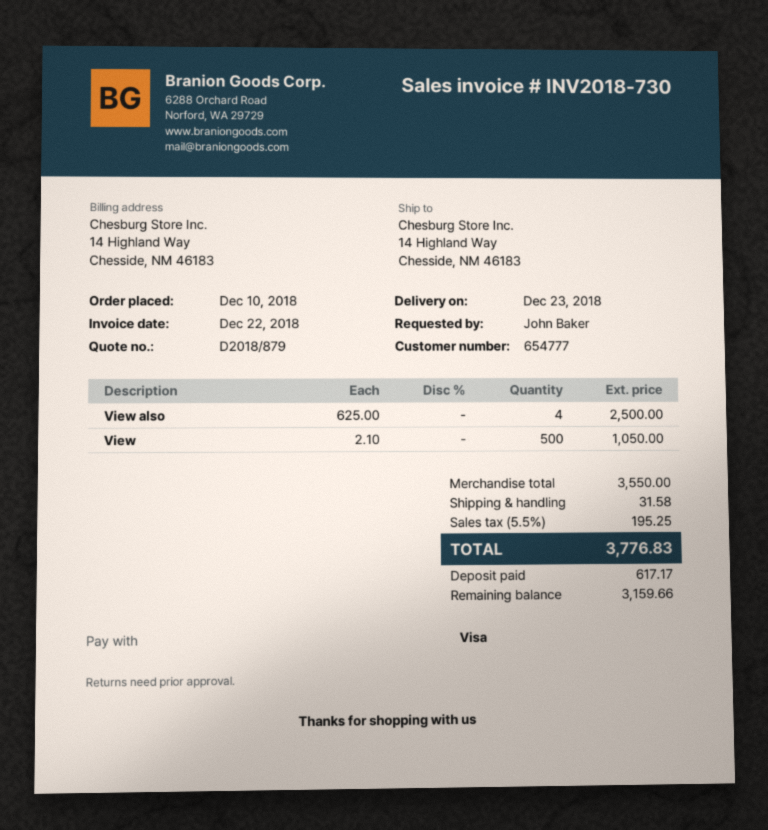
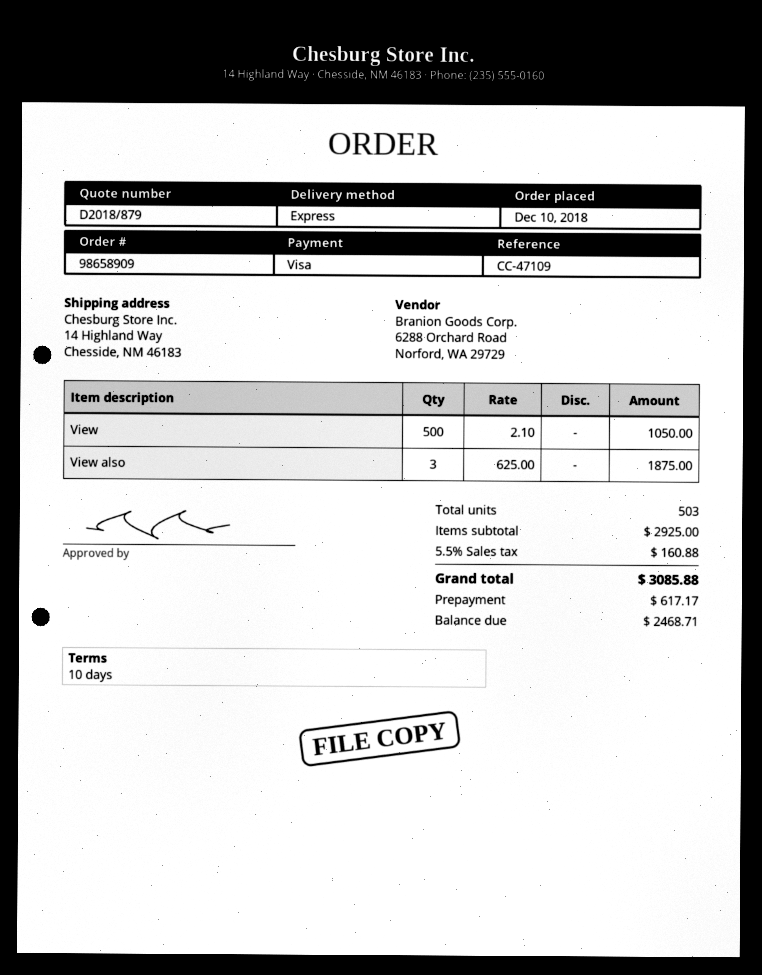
View also: 4 x 625.00 = 2500.00 -> 3 x 625.00 = 1875.00
subtotal: 3550.00 -> 2925.00
shipping: 31.58 -> none
tax: 5.5% = 195.25 -> 5.5% = 160.88
total: 3776.83 -> 3085.88
balance: 3159.66 -> 2468.71

